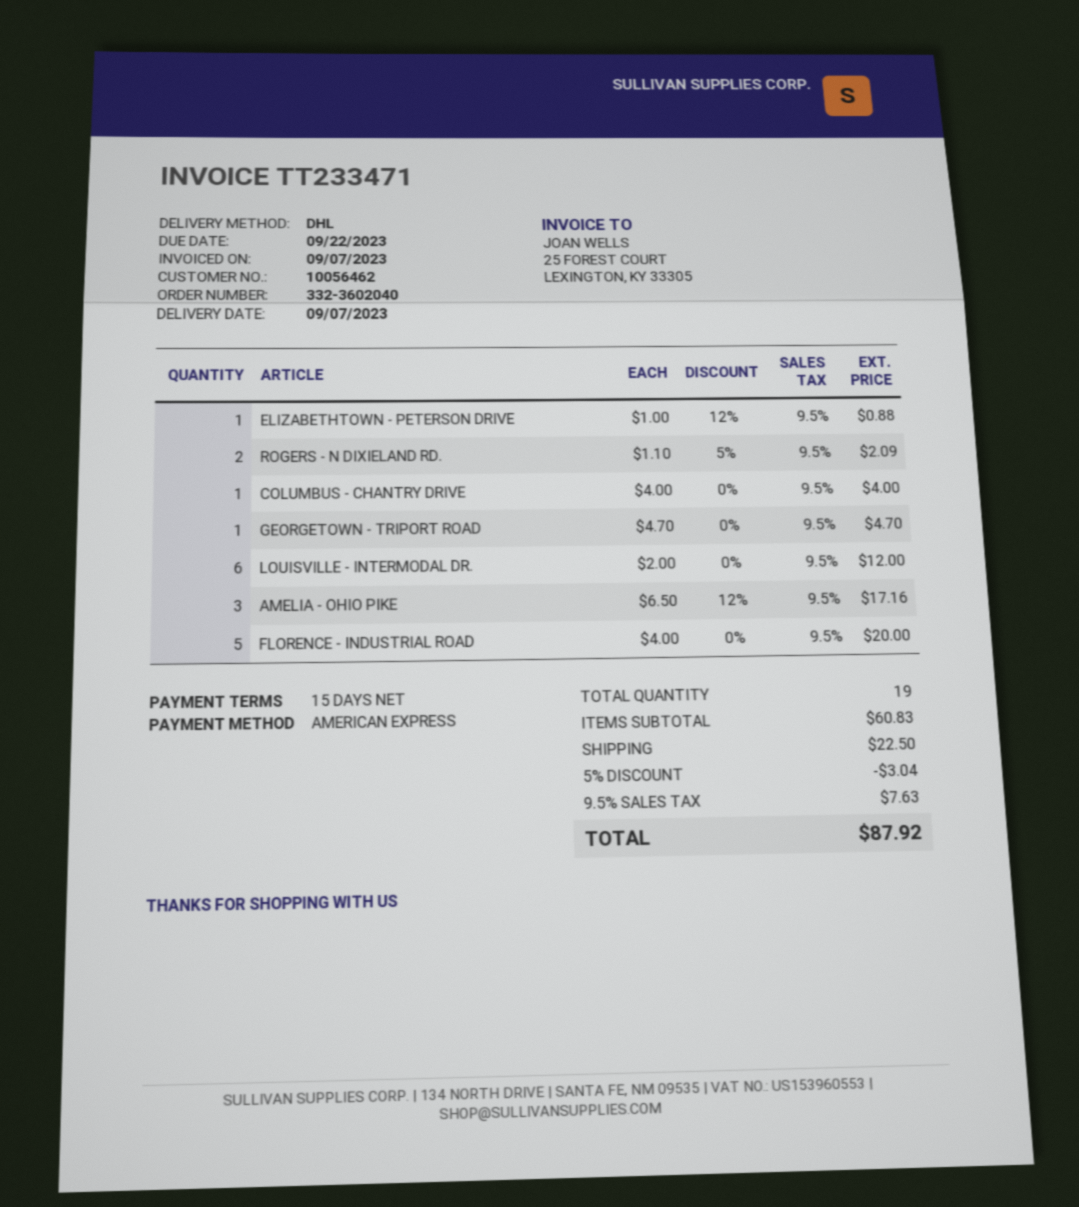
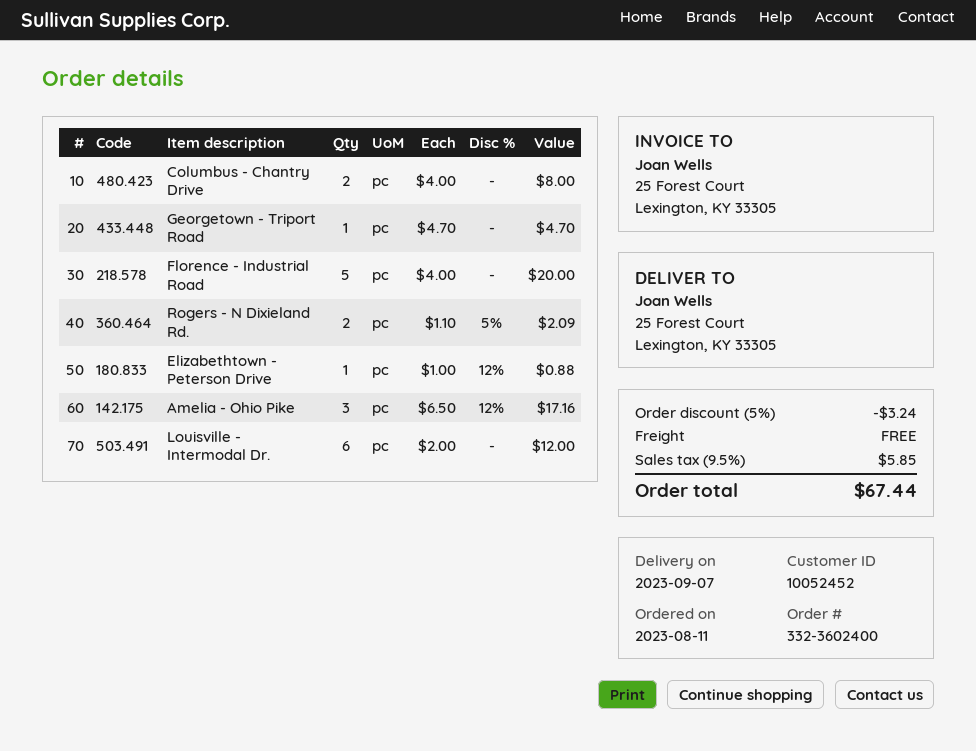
order number: 332-3602040 -> 332-3602400
customer number: 10056462 -> 10052452
COLUMBUS - CHANTRY DRIVE: 1 x 4.00 = 4.00 -> 2 x 4.00 = 8.00
discount: 5% = 3.04 -> 5% = 3.24
shipping: 22.50 -> 0.00
tax: 9.5% = 7.63 -> 9.5% = 5.85
total: 87.92 -> 67.44

